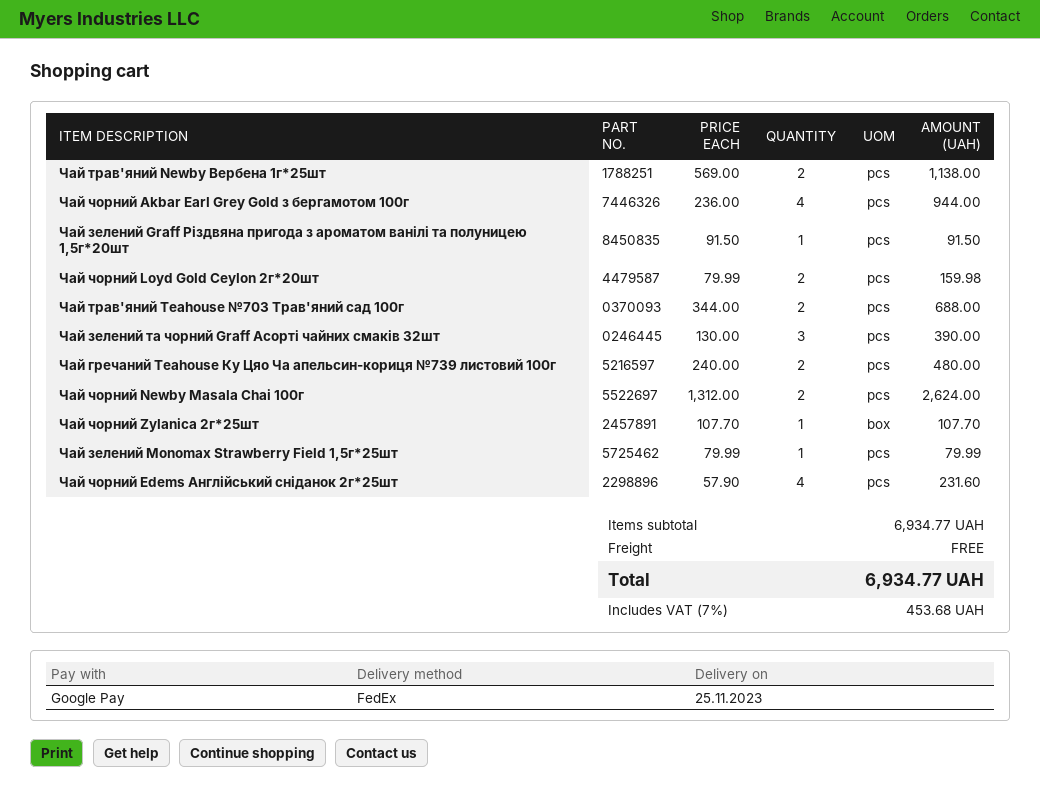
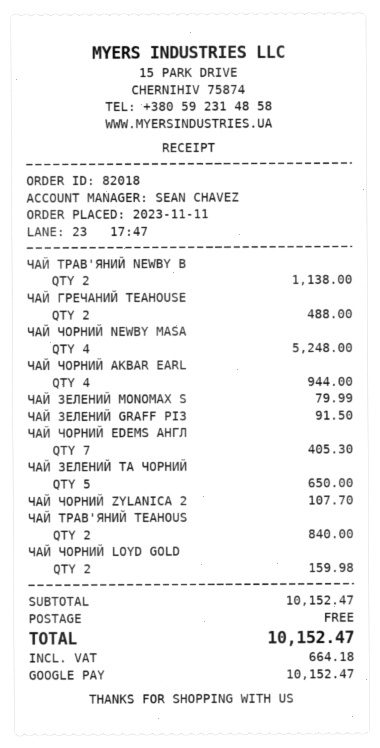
Чай трав'яний Teahouse №703 Трав'яний сад 100г: 2 for 688.00 -> 2 for 840.00
Чай зелений та чорний Graff Асорті чайних смаків 32шт: 3 for 390.00 -> 5 for 650.00
Чай гречаний Teahouse Ку Цяо Ча апельсин-кориця №739 листовий 100г: 2 for 480.00 -> 2 for 488.00
Чай чорний Newby Masala Chai 100г: 2 for 2624.00 -> 4 for 5248.00
Чай чорний Еdems Англійський сніданок 2г*25шт: 4 for 231.60 -> 7 for 405.30
subtotal: 6934.77 -> 10152.47
tax: 453.68 -> 664.18
total: 6934.77 -> 10152.47

